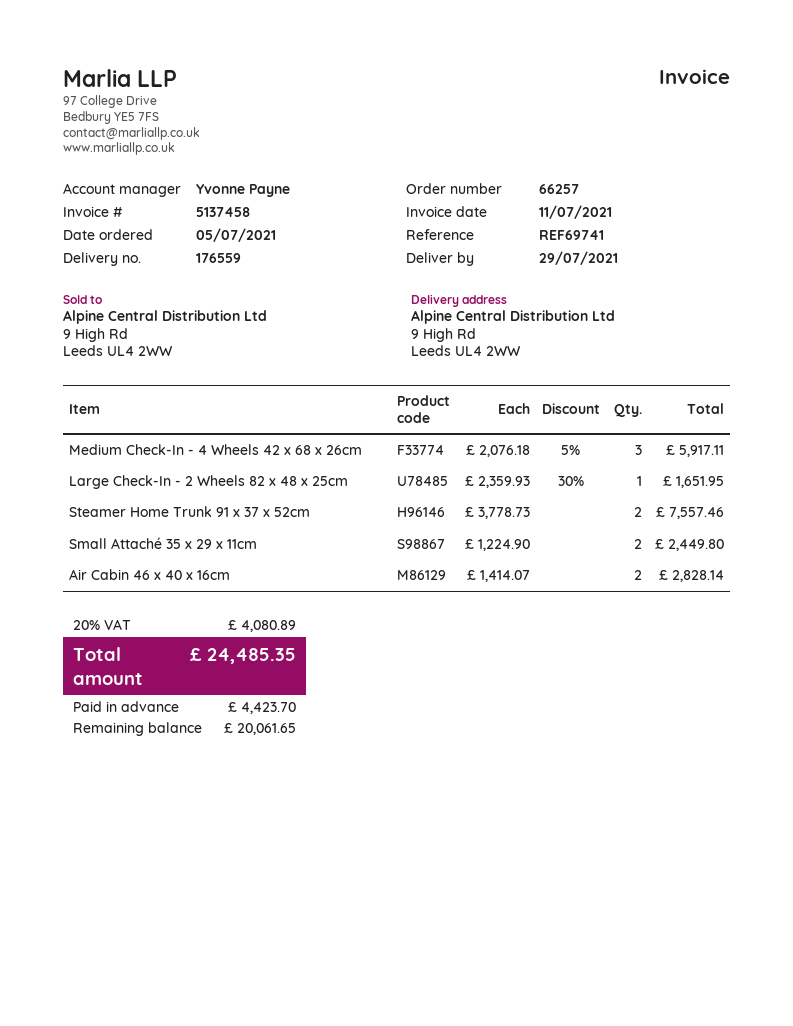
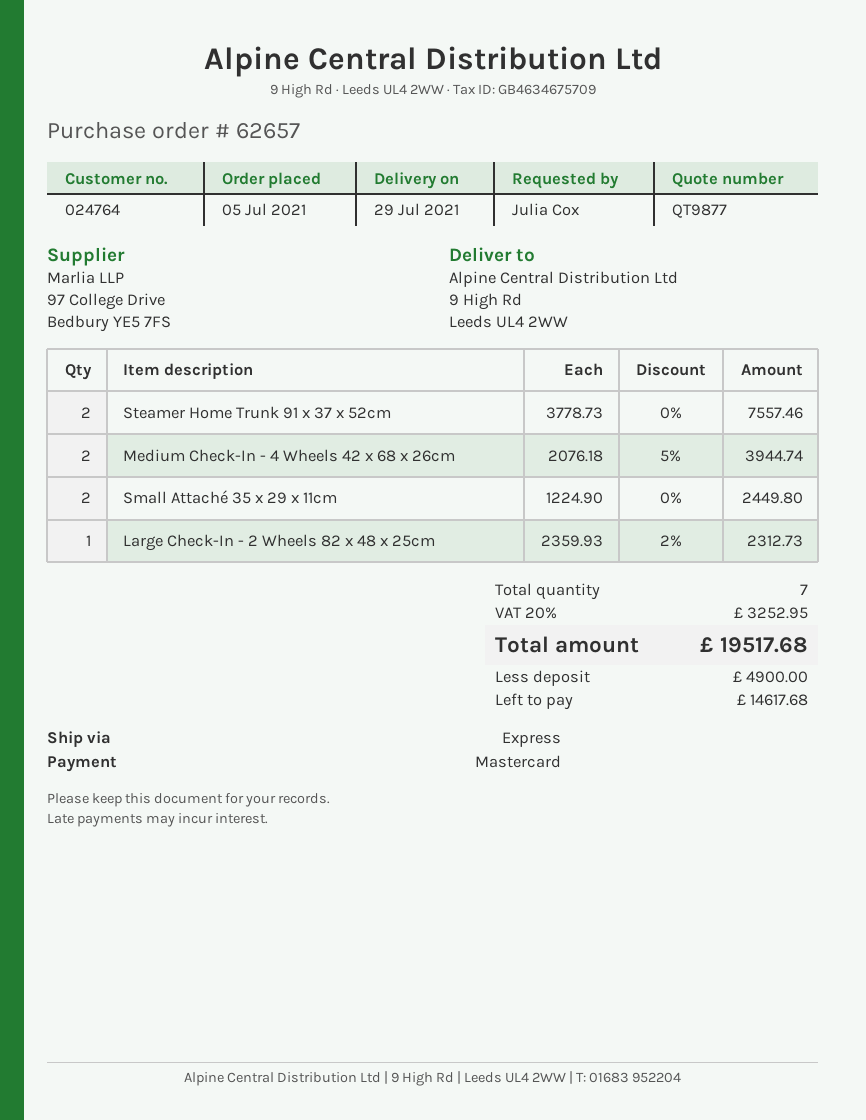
order number: 66257 -> 62657
Medium Check-In - 4 Wheels 42 x 68 x 26cm: 3 x 2076.18 - 5% = 5917.11 -> 2 x 2076.18 - 5% = 3944.74
Large Check-In - 2 Wheels 82 x 48 x 25cm: 1 x 2359.93 - 30% = 1651.95 -> 1 x 2359.93 - 2% = 2312.73
Air Cabin 46 x 40 x 16cm: 2 x 1414.07 = 2828.14 -> none
tax: 20% = 4080.89 -> 20% = 3252.95
total: 24485.35 -> 19517.68
deposit: 4423.70 -> 4900.00
balance: 20061.65 -> 14617.68

